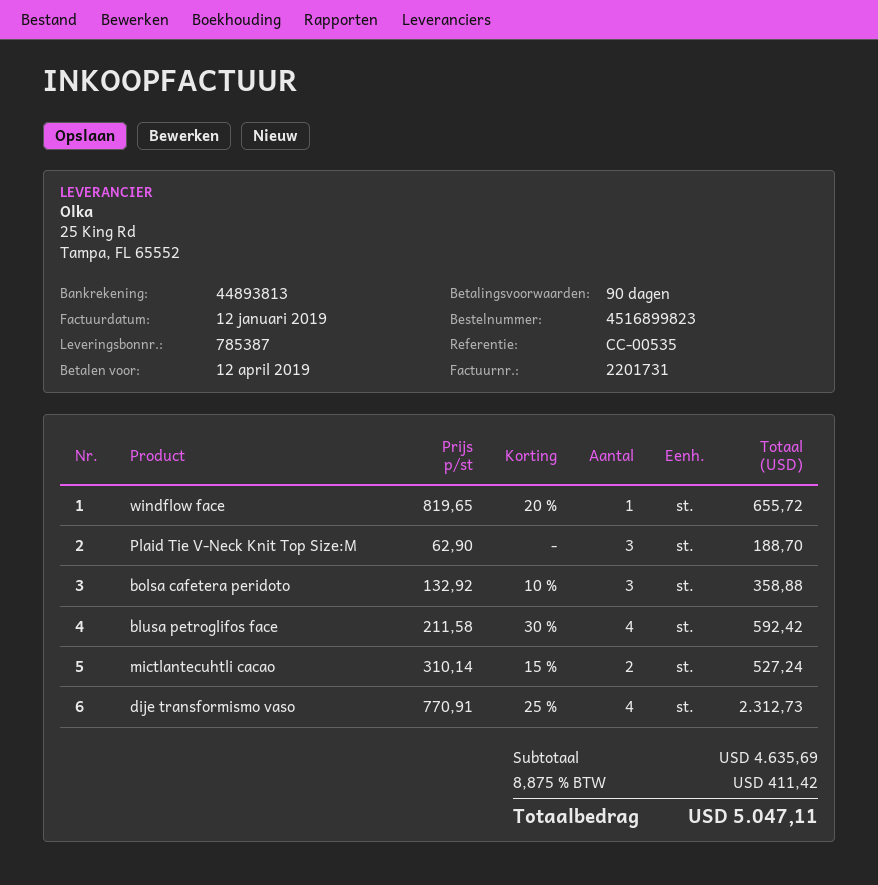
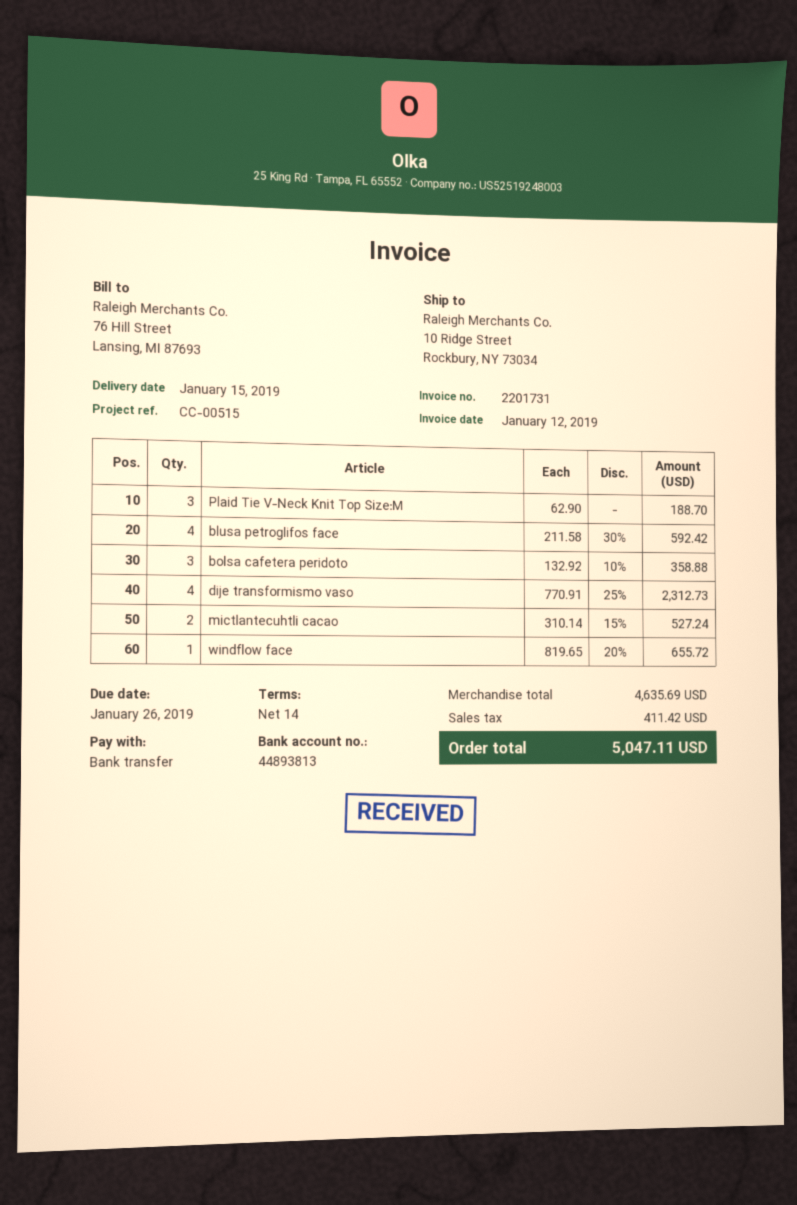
payment terms: 90 days -> 14 days
due date: 2019-04-12 -> 2019-01-26
reference: CC-00535 -> CC-00515

